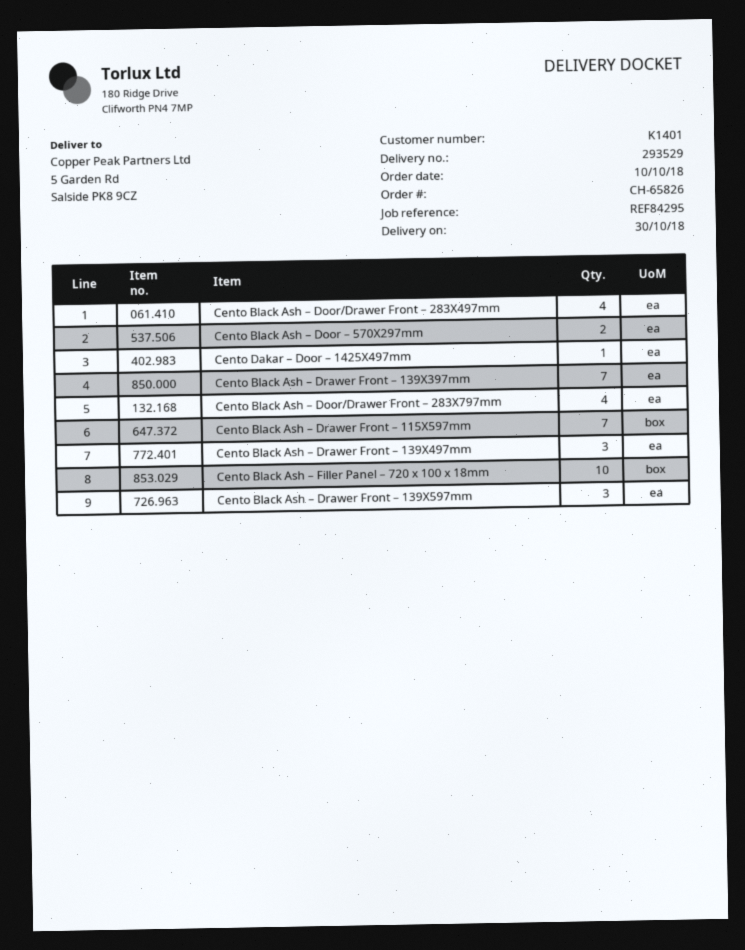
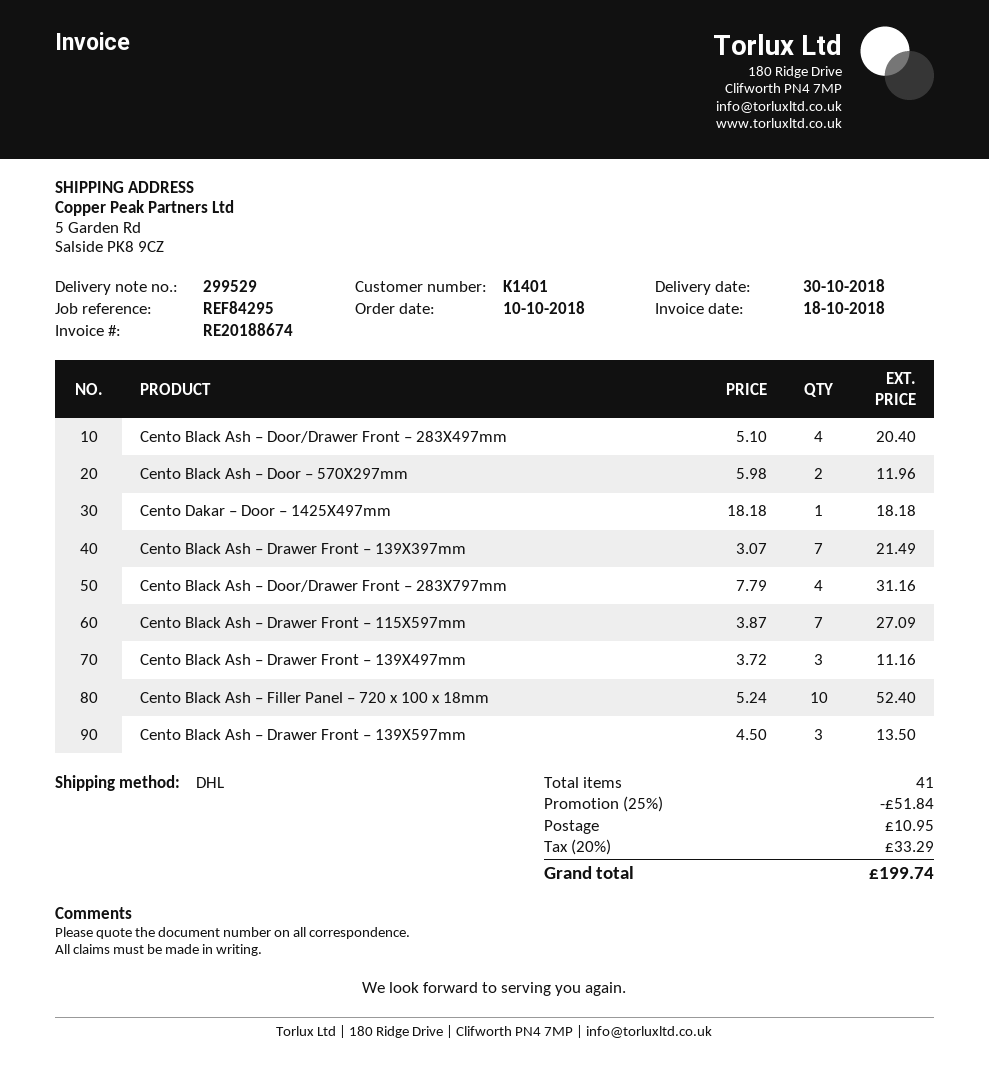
delivery note number: 293529 -> 299529

